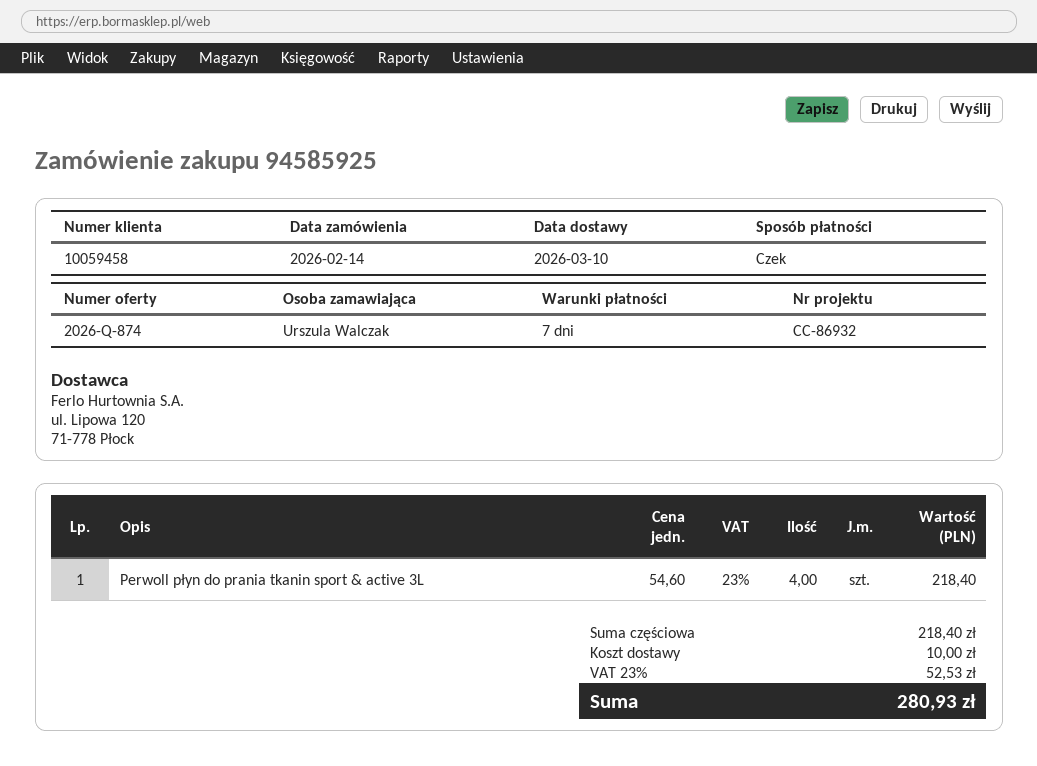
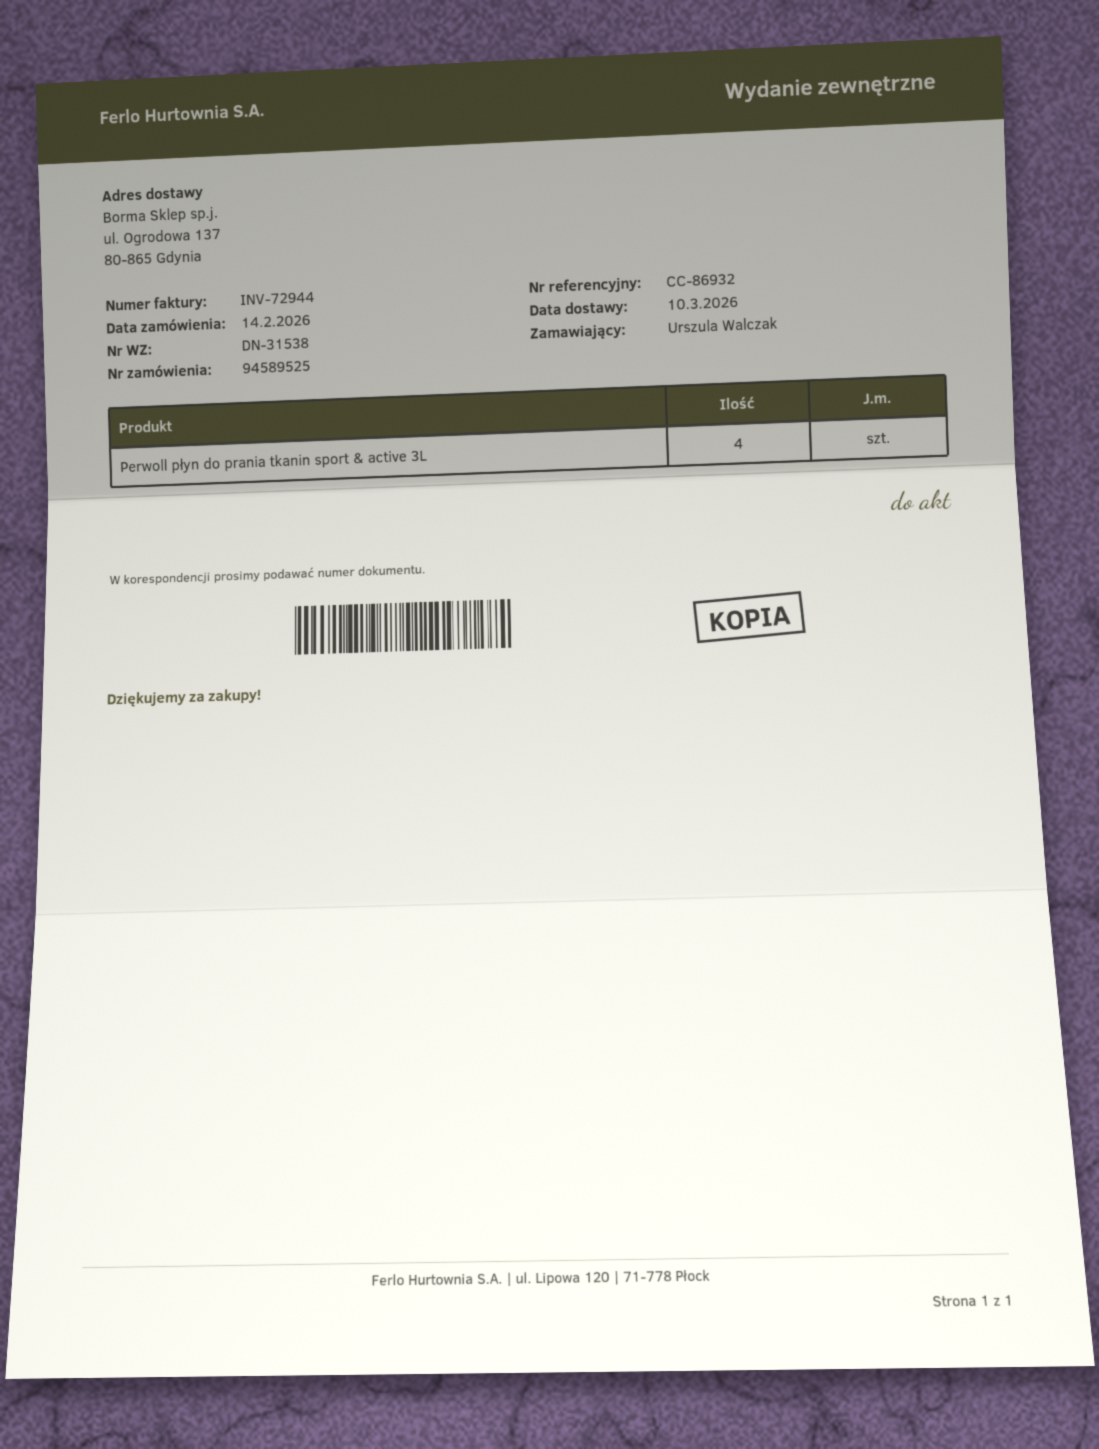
order number: 94585925 -> 94589525

